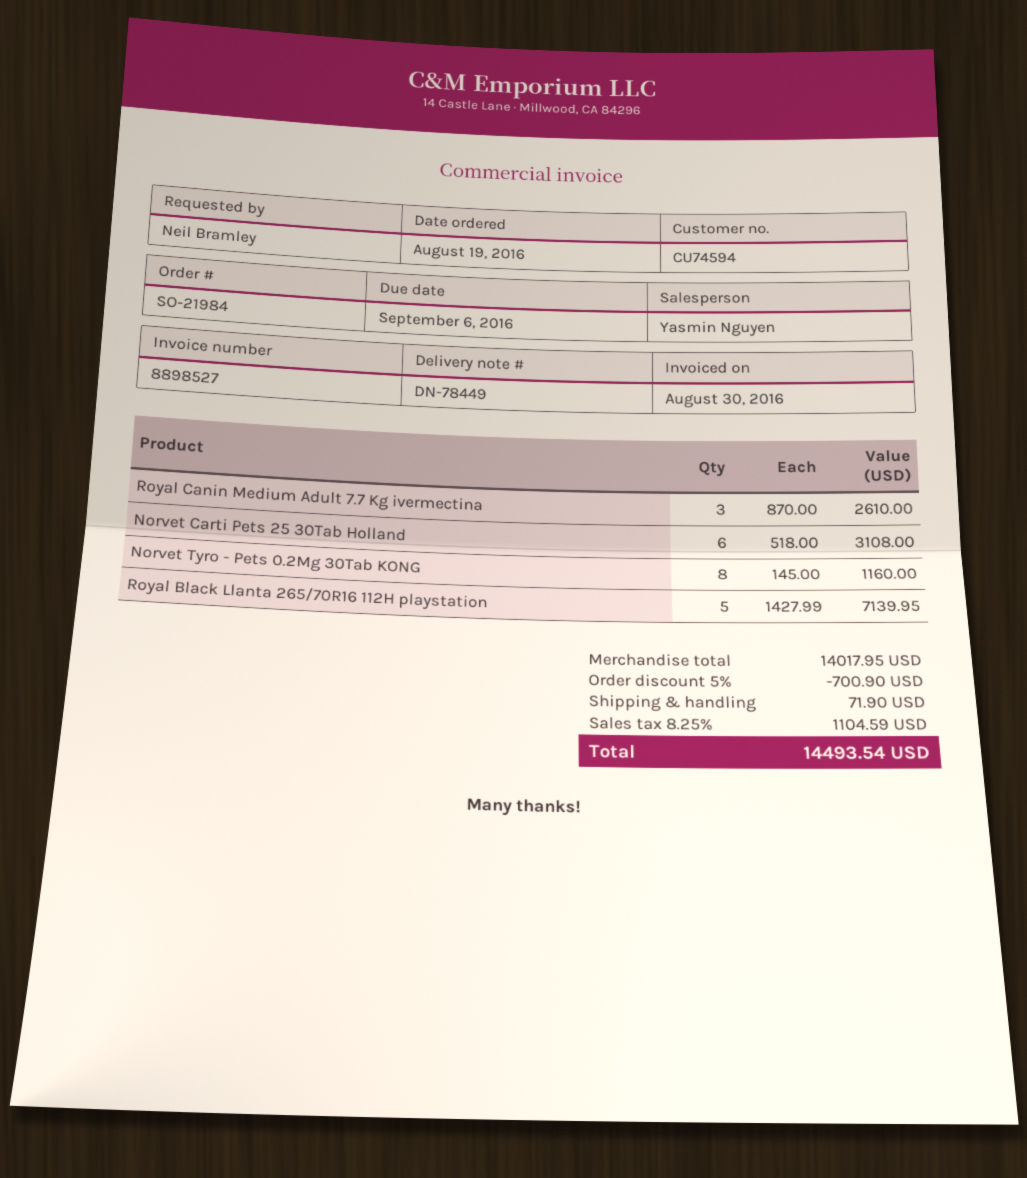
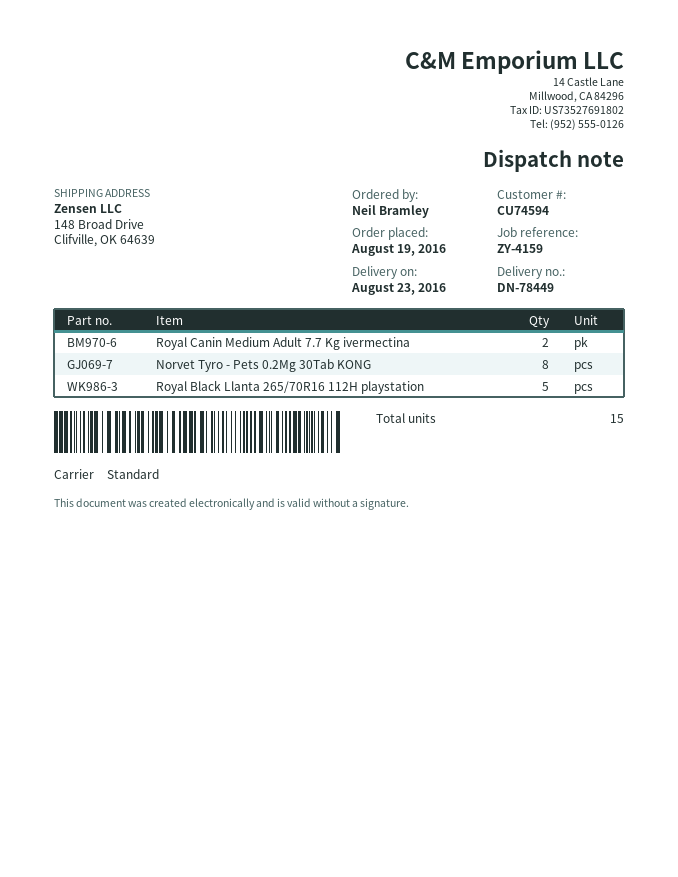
Royal Canin Medium Adult 7.7 Kg ivermectina: 3 -> 2
Norvet Carti Pets 25 30Tab Holland: 6 -> none

